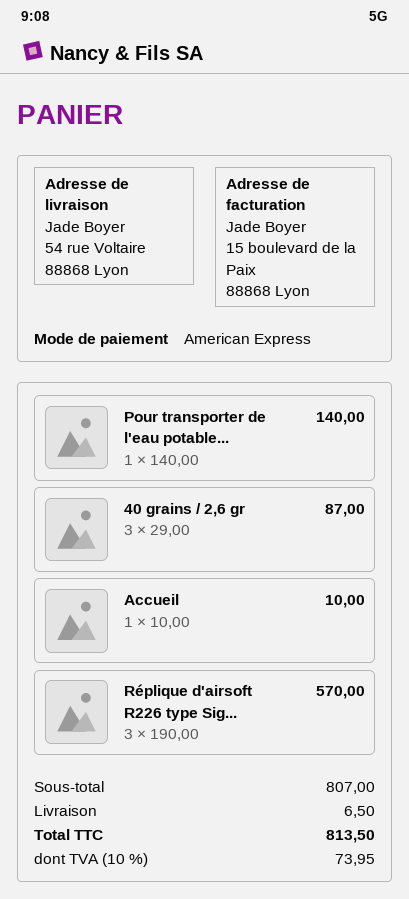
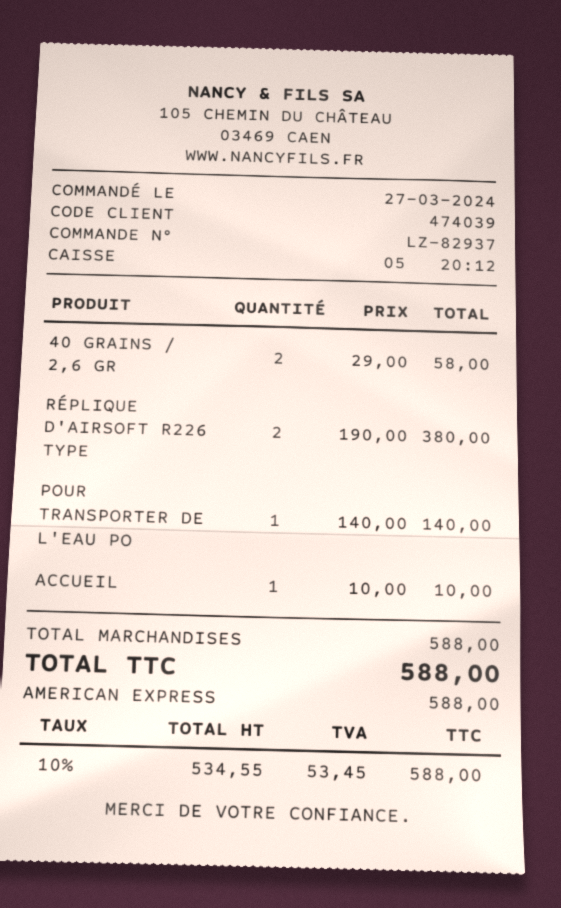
40 grains / 2,6 gr: 3 x 29.00 = 87.00 -> 2 x 29.00 = 58.00
Réplique d'airsoft R226 type Sig...: 3 x 190.00 = 570.00 -> 2 x 190.00 = 380.00
subtotal: 807.00 -> 588.00
shipping: 6.50 -> none
tax: 10% = 73.95 -> 10% = 53.45
total: 813.50 -> 588.00

